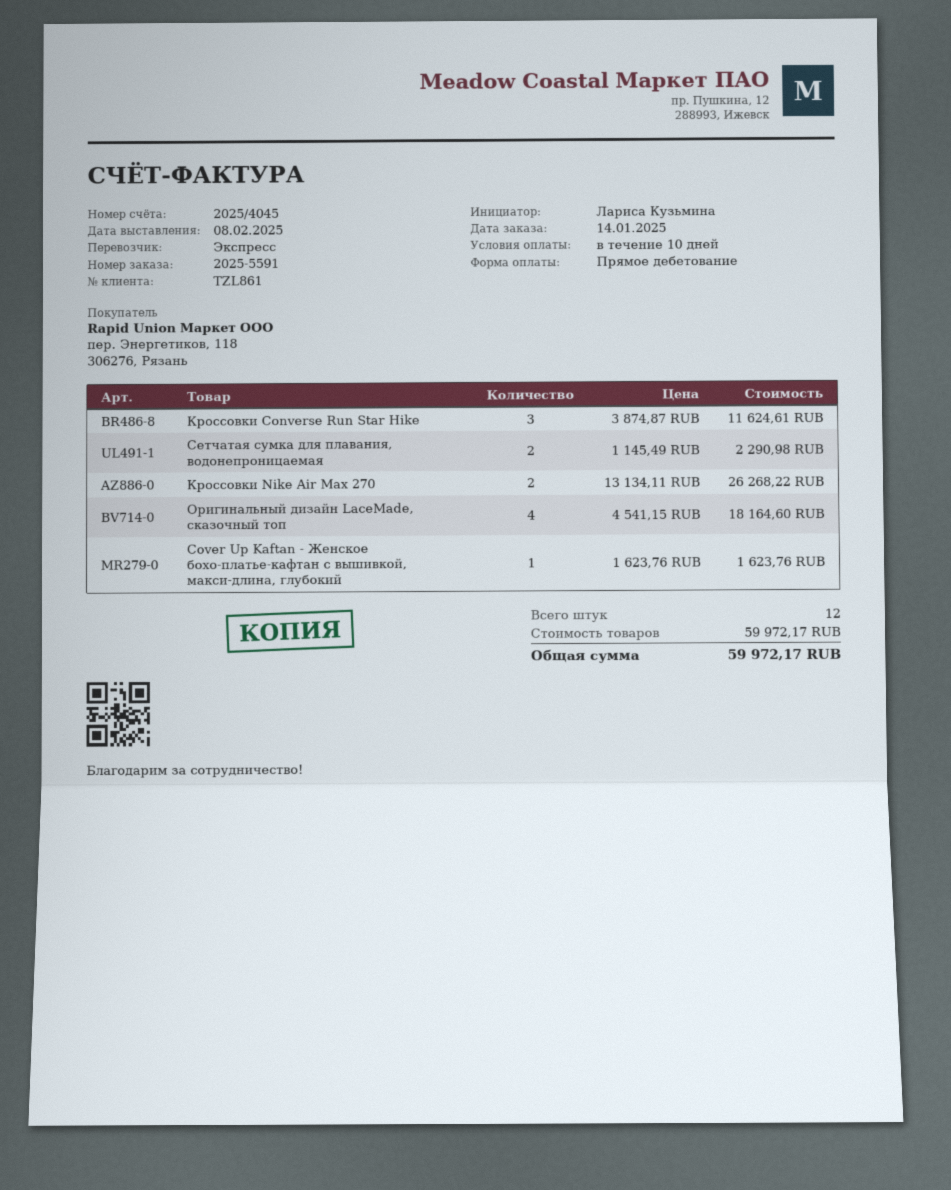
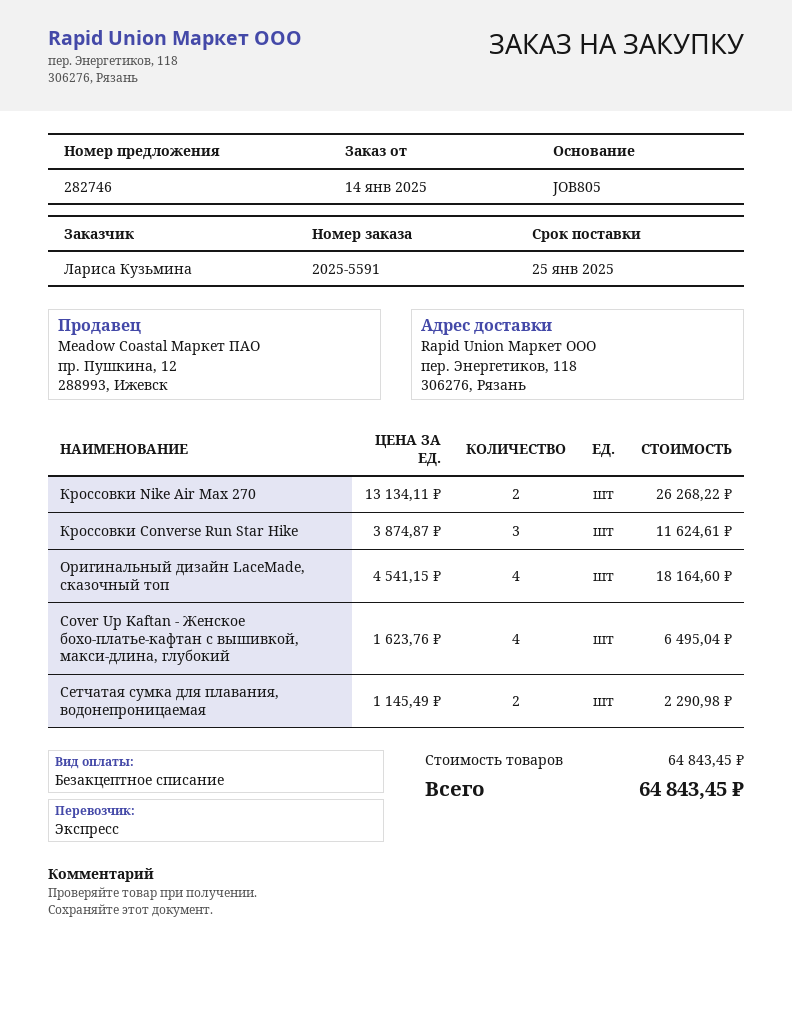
Cover Up Kaftan - Женское бохо-платье-кафтан с вышивкой, макси-длина, глубокий: 1 x 1623.76 = 1623.76 -> 4 x 1623.76 = 6495.04
subtotal: 59972.17 -> 64843.45
total: 59972.17 -> 64843.45

